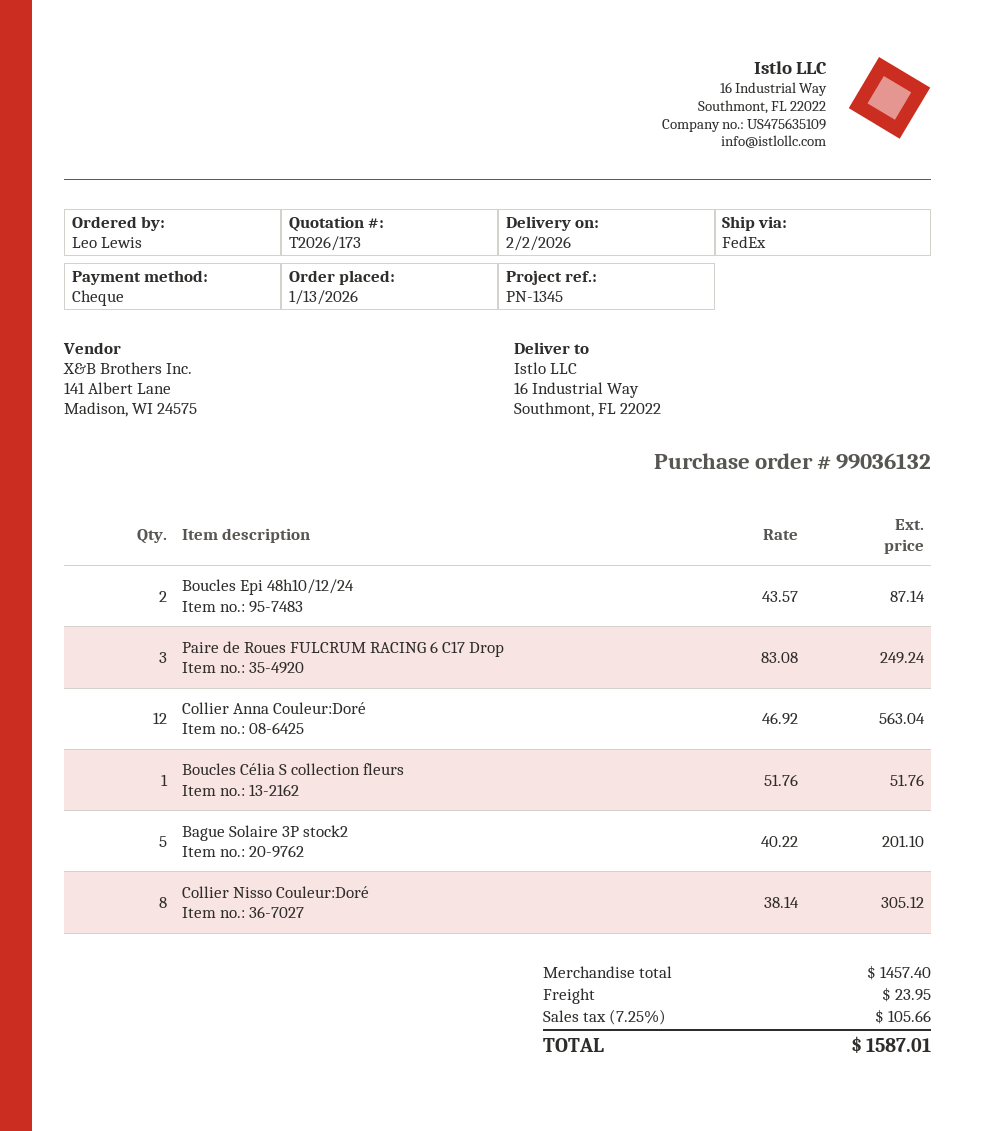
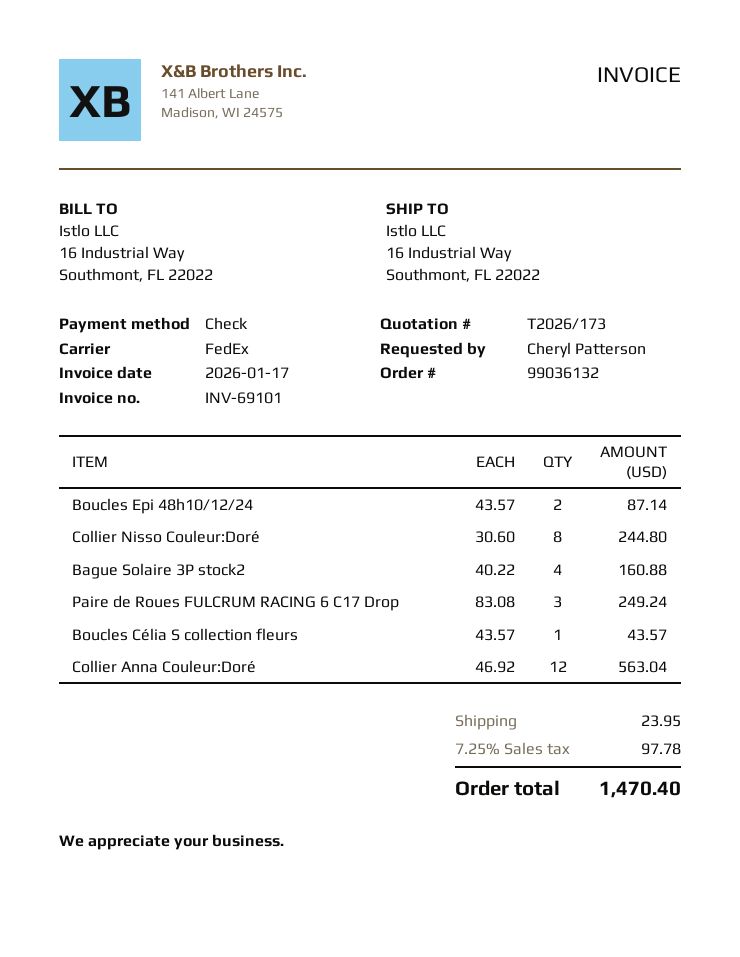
ordered by: Leo Lewis -> Cheryl Patterson
Boucles Célia S collection fleurs: 1 x 51.76 = 51.76 -> 1 x 43.57 = 43.57
Bague Solaire 3P stock2: 5 x 40.22 = 201.10 -> 4 x 40.22 = 160.88
Collier Nisso Couleur:Doré: 8 x 38.14 = 305.12 -> 8 x 30.60 = 244.80
tax: 7.25% = 105.66 -> 7.25% = 97.78
total: 1587.01 -> 1470.40

